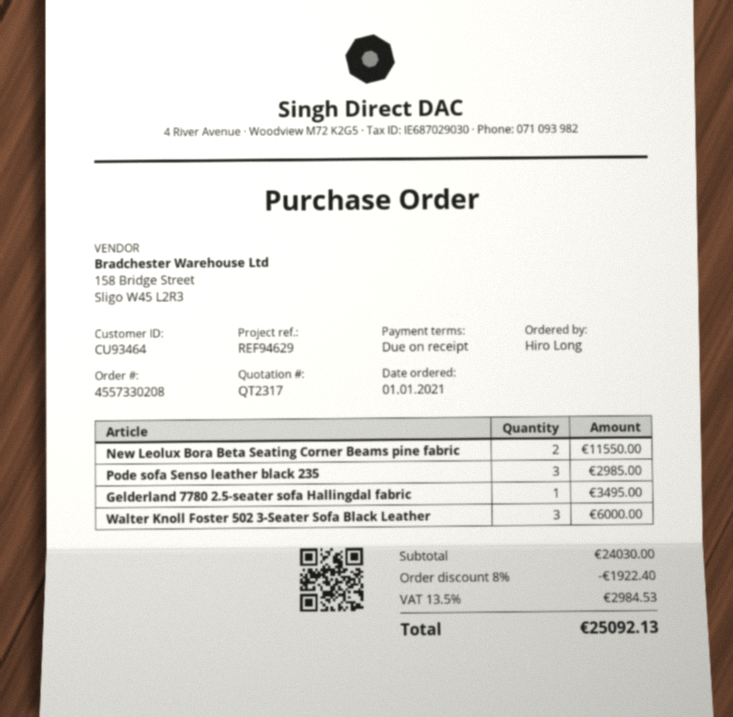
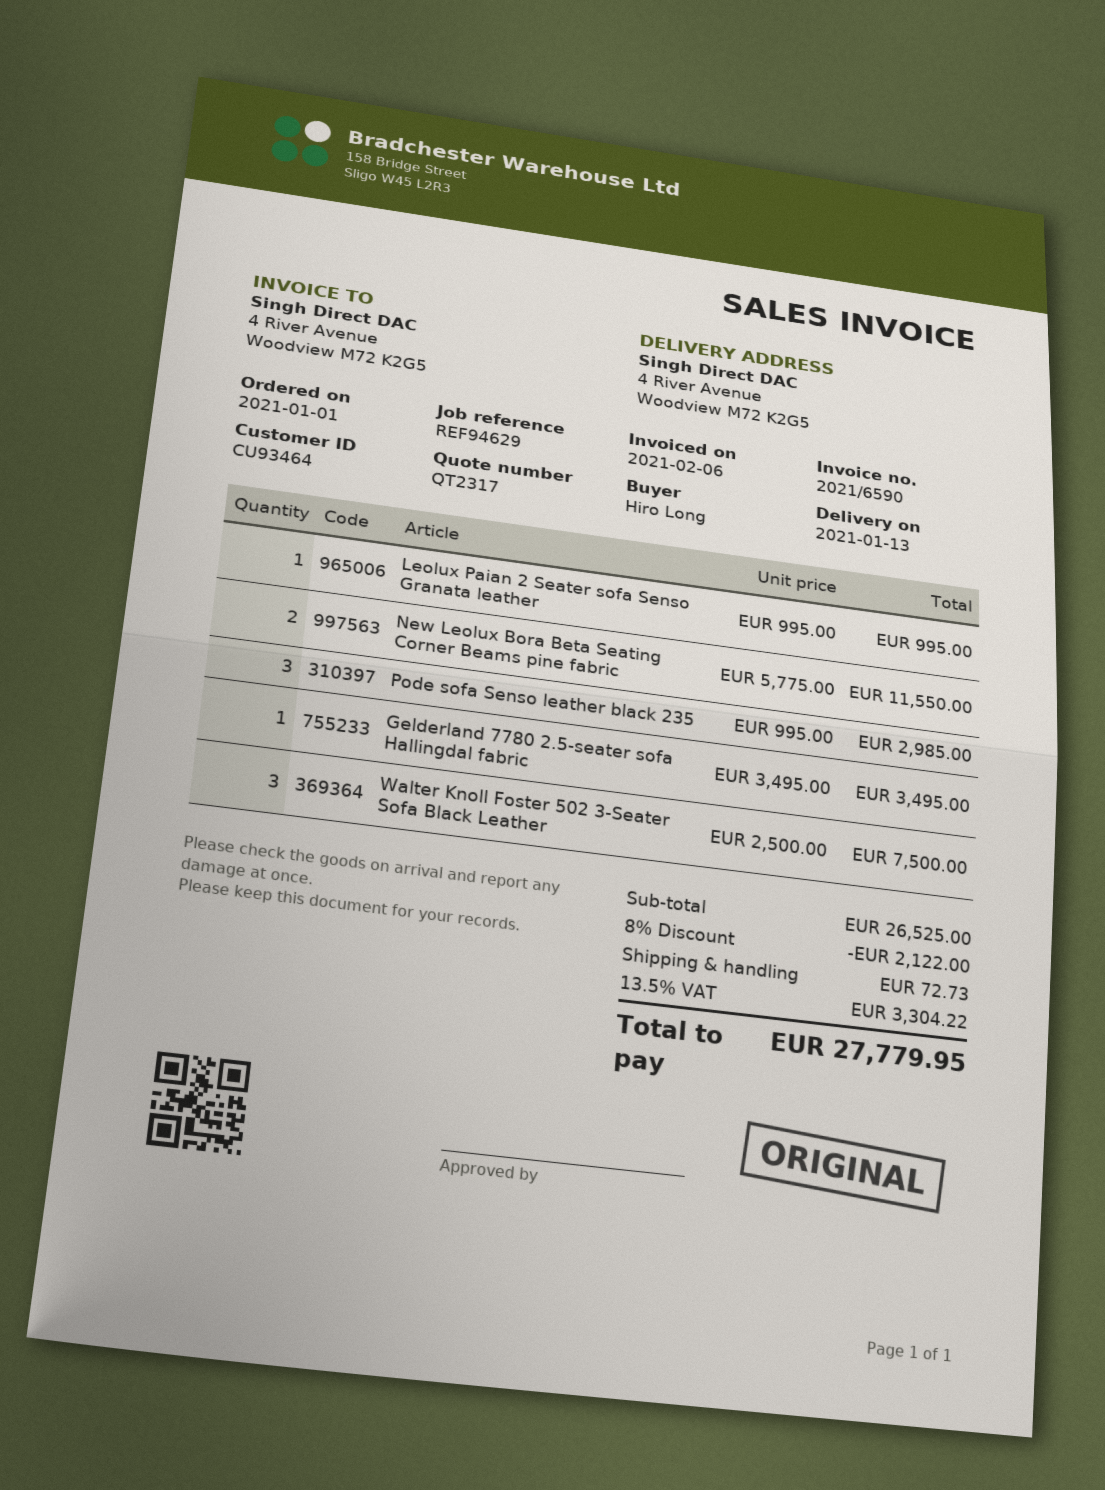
Walter Knoll Foster 502 3-Seater Sofa Black Leather: 3 for 6000.00 -> 3 for 7500.00
Leolux Paian 2 Seater sofa Senso Granata leather: none -> 1 for 995.00
subtotal: 24030.00 -> 26525.00
discount: 8% = 1922.40 -> 8% = 2122.00
shipping: none -> 72.73
tax: 13.5% = 2984.53 -> 13.5% = 3304.22
total: 25092.13 -> 27779.95

